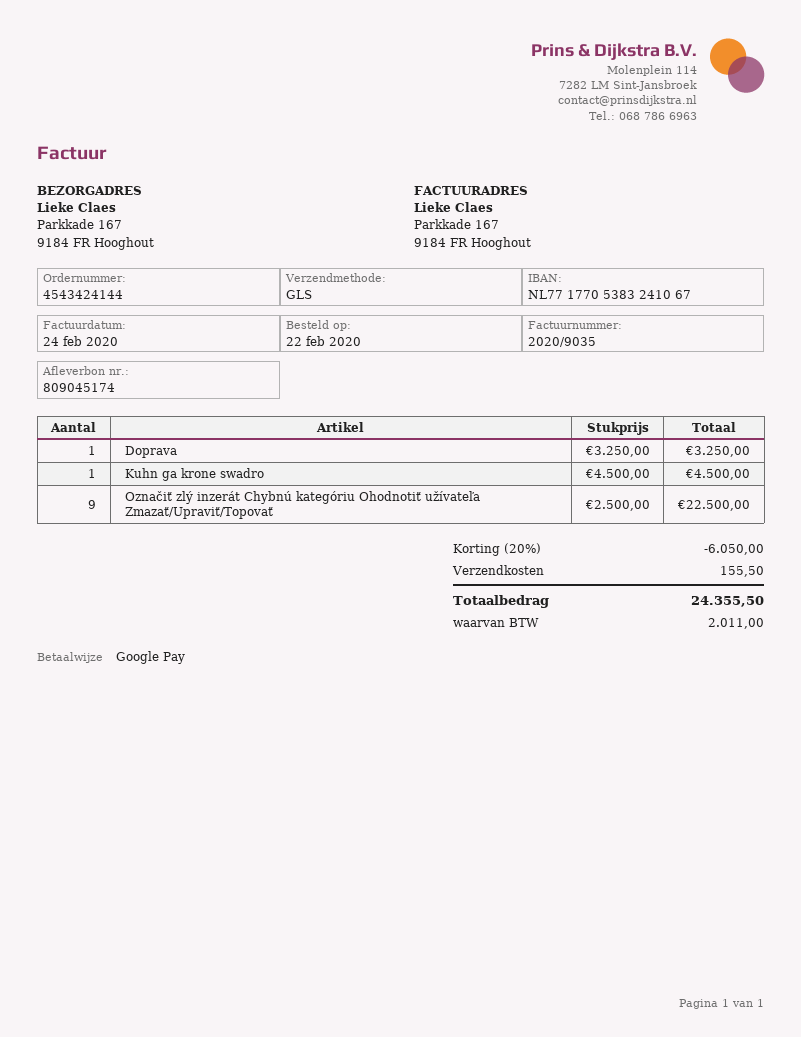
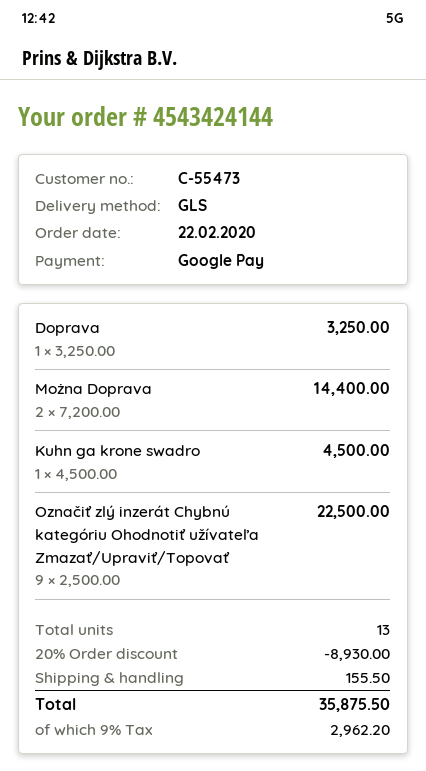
Można Doprava: none -> 2 x 7200.00 = 14400.00
discount: 20% = 6050.00 -> 20% = 8930.00
tax: 2011.00 -> 2962.20
total: 24355.50 -> 35875.50

